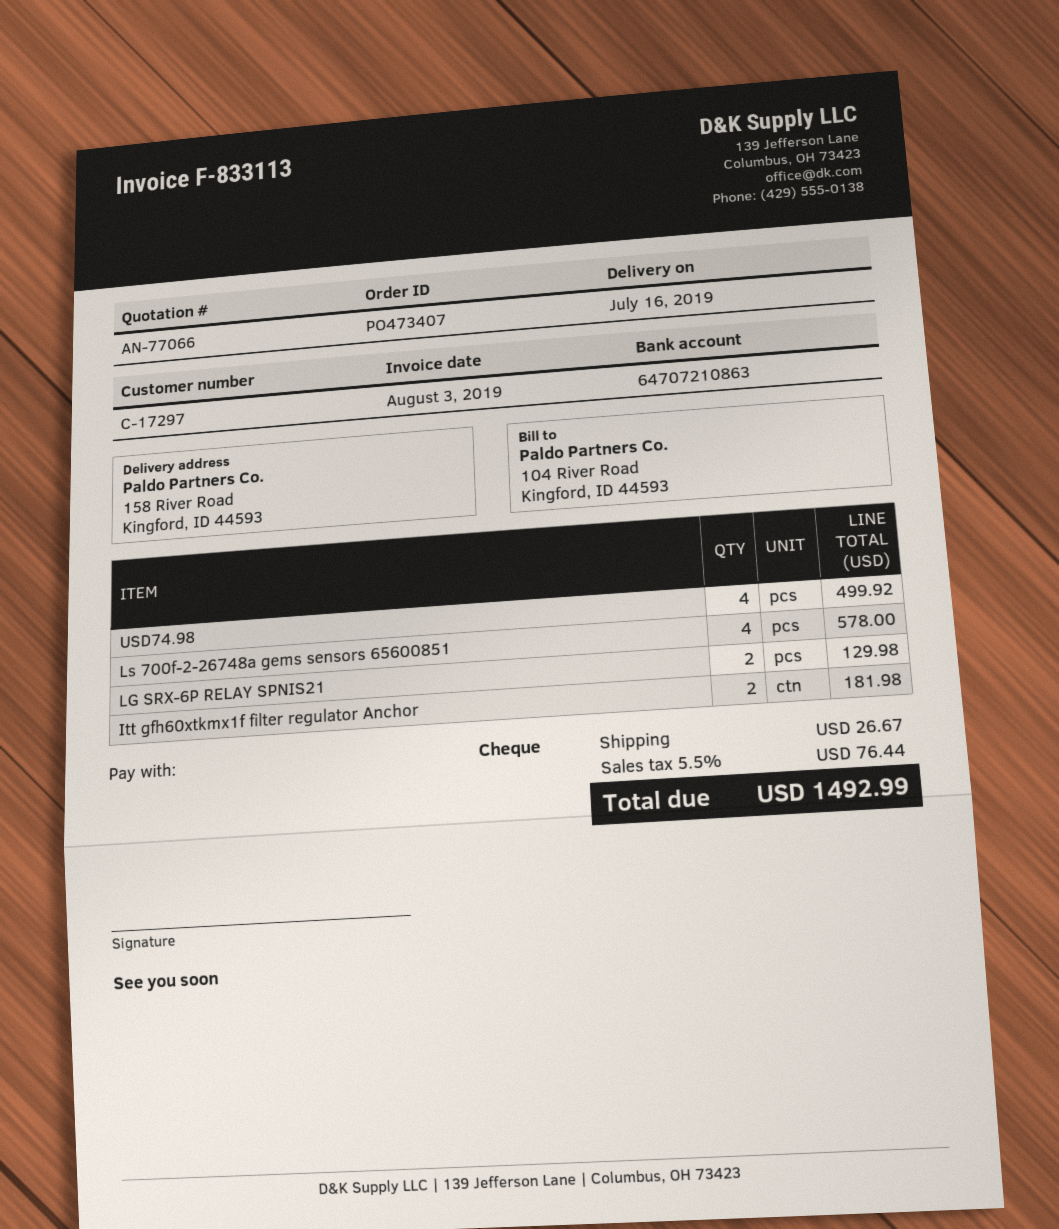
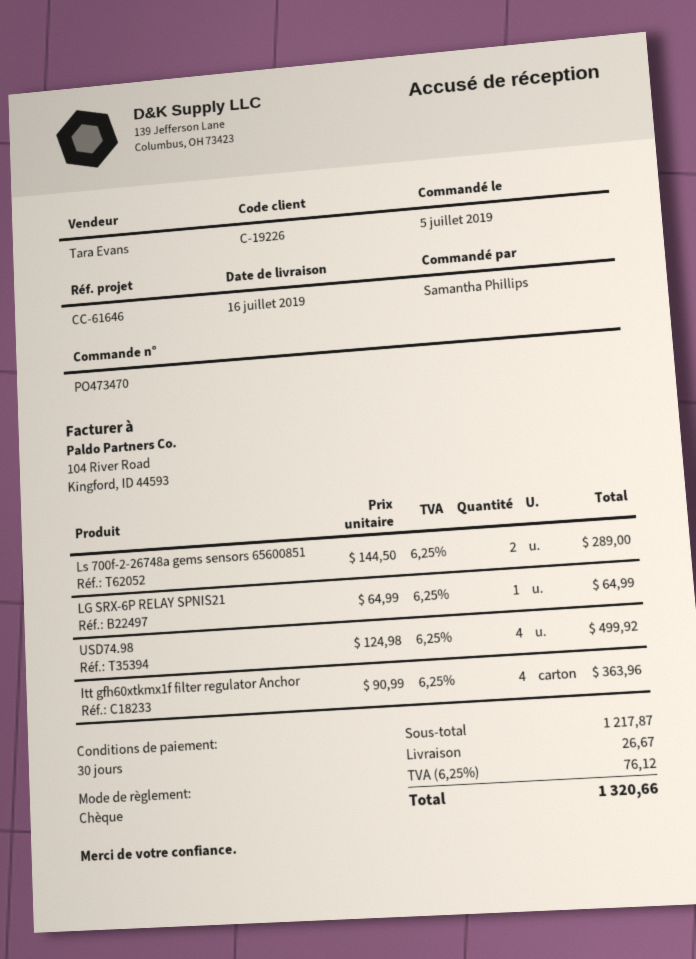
order number: PO473407 -> PO473470
customer number: C-17297 -> C-19226
Ls 700f-2-26748a gems sensors 65600851: 4 for 578.00 -> 2 for 289.00
LG SRX-6P RELAY SPNIS21: 2 for 129.98 -> 1 for 64.99
Itt gfh60xtkmx1f filter regulator Anchor: 2 for 181.98 -> 4 for 363.96
tax: 5.5% = 76.44 -> 6.25% = 76.12
total: 1492.99 -> 1320.66

